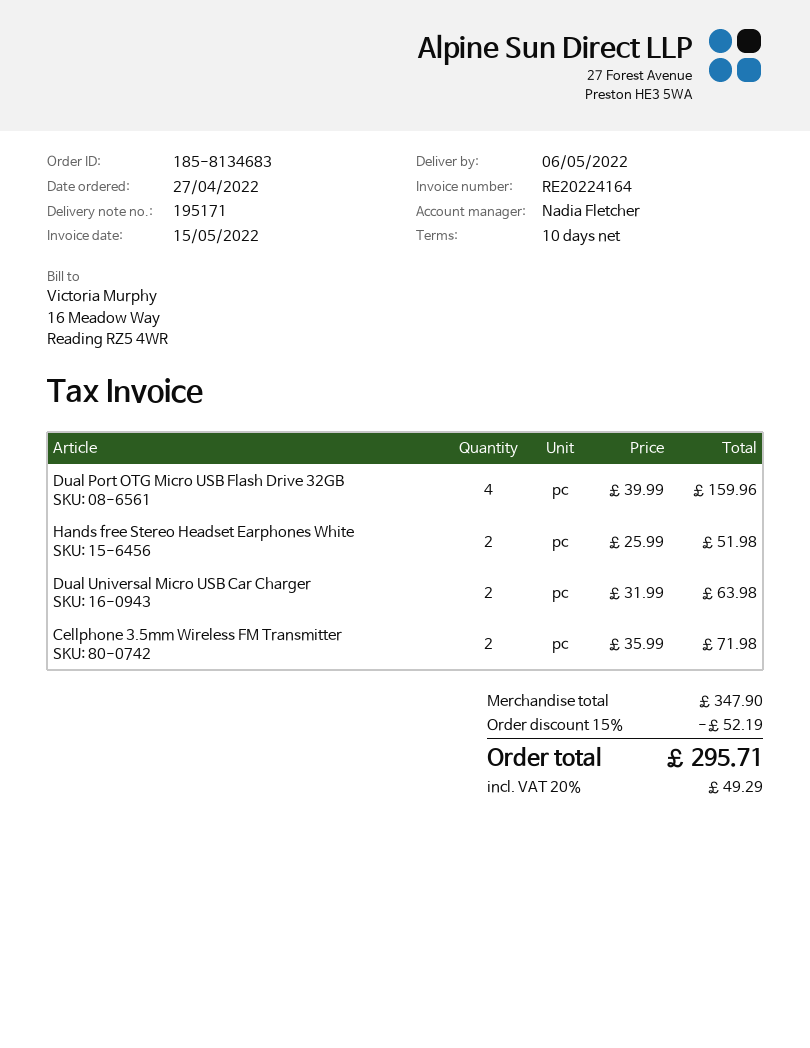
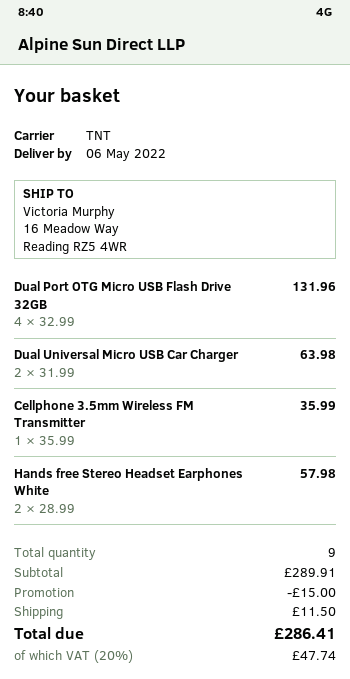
Dual Port OTG Micro USB Flash Drive 32GB: 4 x 39.99 = 159.96 -> 4 x 32.99 = 131.96
Hands free Stereo Headset Earphones White: 2 x 25.99 = 51.98 -> 2 x 28.99 = 57.98
Cellphone 3.5mm Wireless FM Transmitter: 2 x 35.99 = 71.98 -> 1 x 35.99 = 35.99
subtotal: 347.90 -> 289.91
discount: 52.19 -> 15.00
shipping: none -> 11.50
tax: 20% = 49.29 -> 20% = 47.74
total: 295.71 -> 286.41

